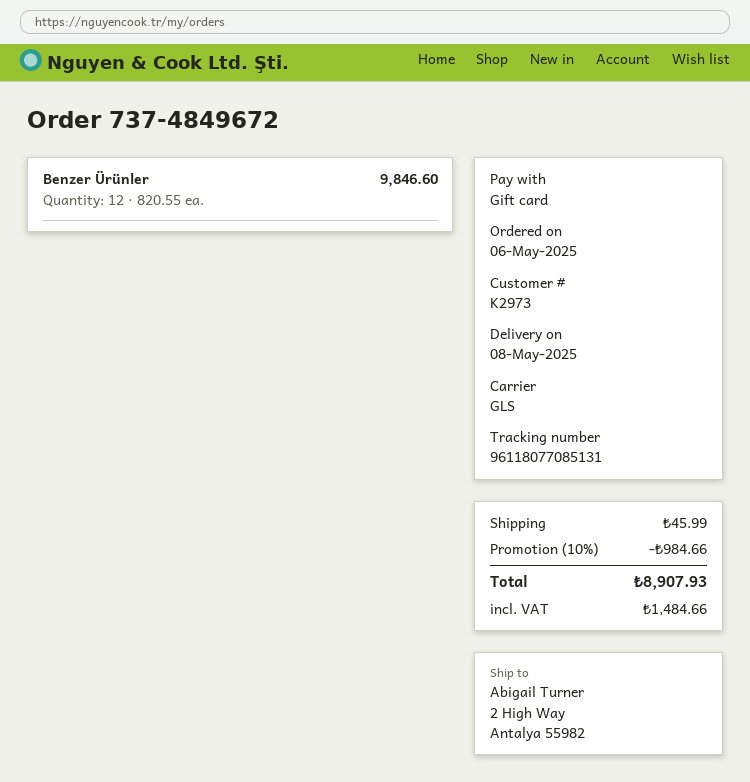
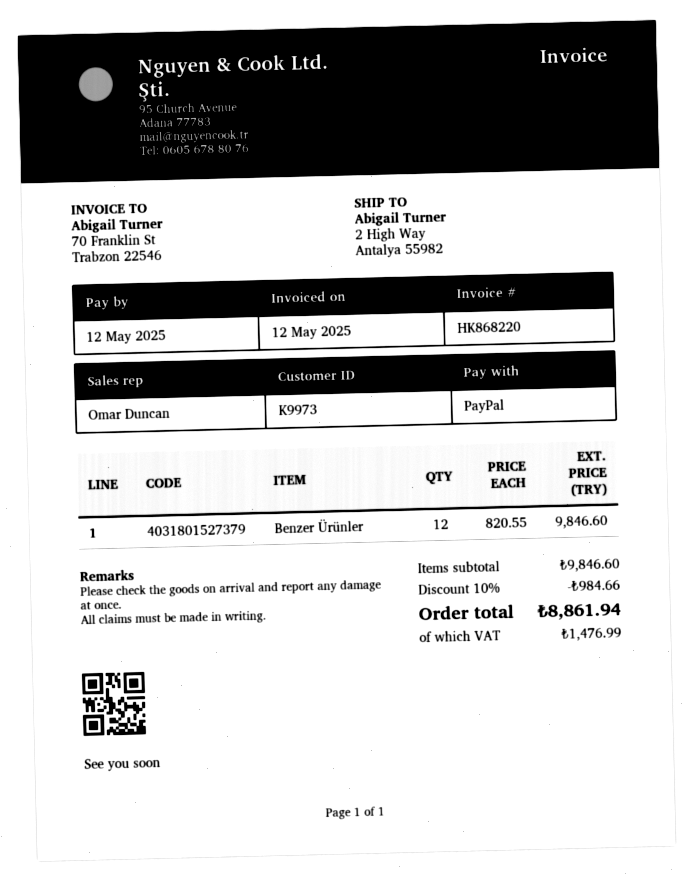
customer number: K2973 -> K9973
payment method: gift card -> PayPal
shipping: 45.99 -> none
tax: 1484.66 -> 1476.99
total: 8907.93 -> 8861.94

